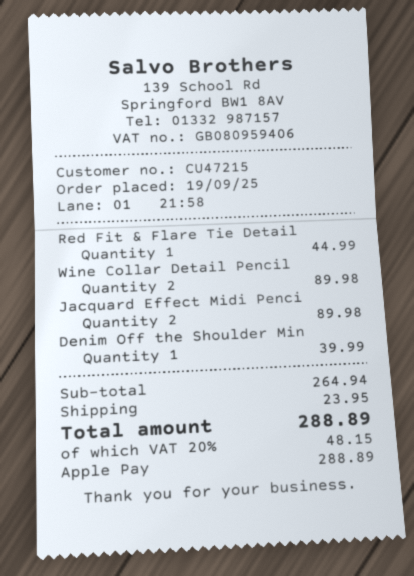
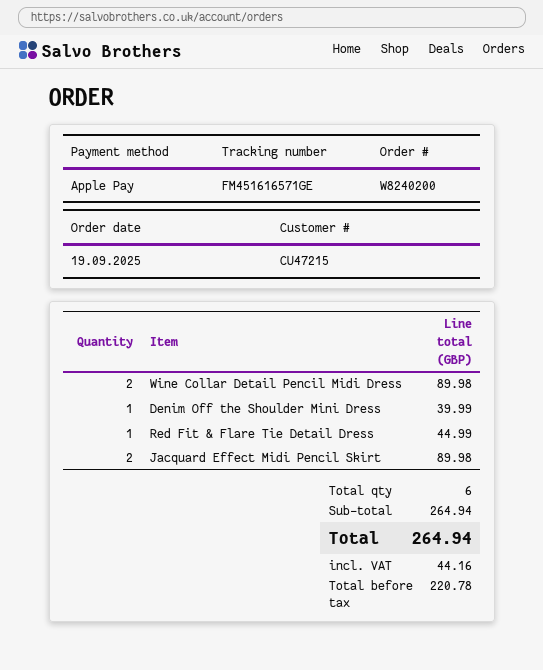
shipping: 23.95 -> none
tax: 48.15 -> 44.16
total: 288.89 -> 264.94

